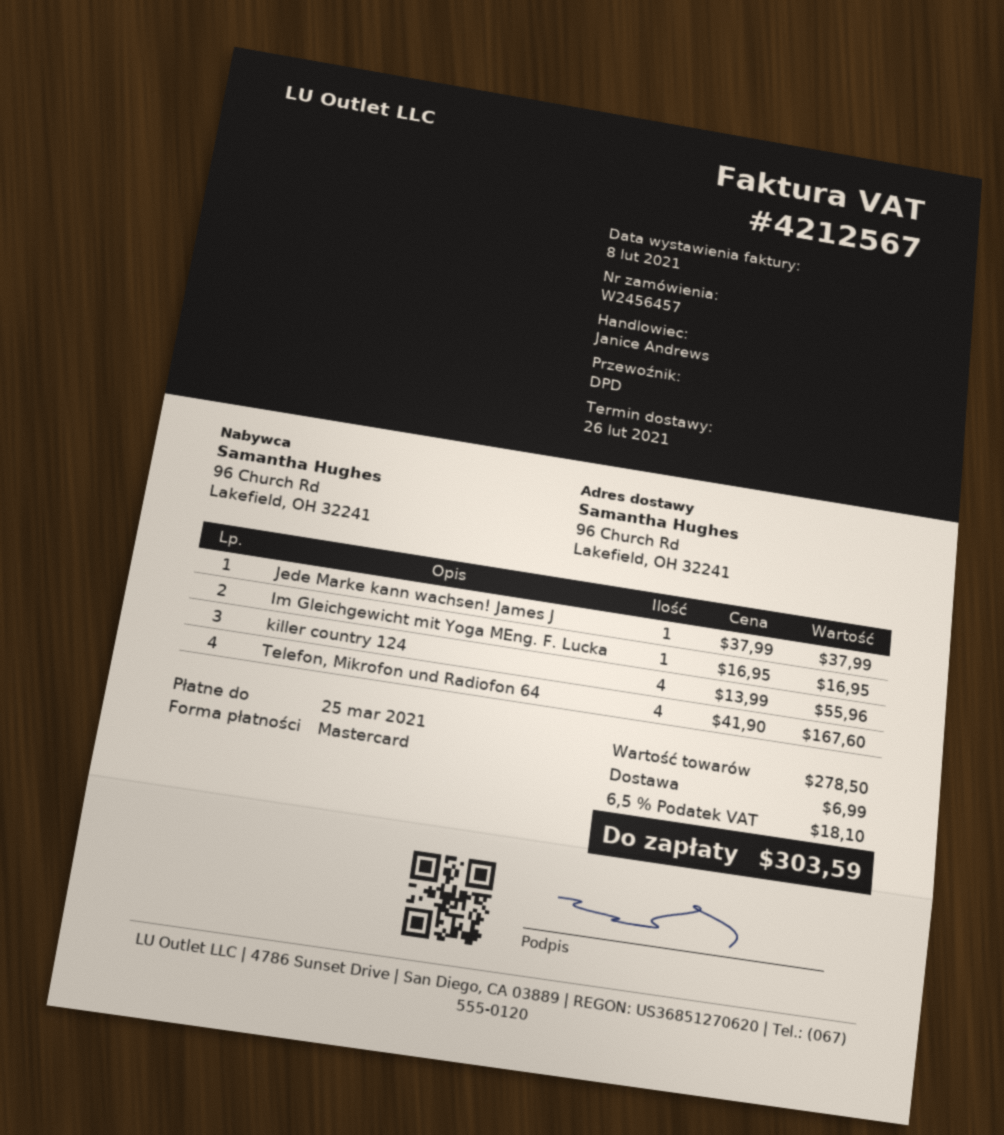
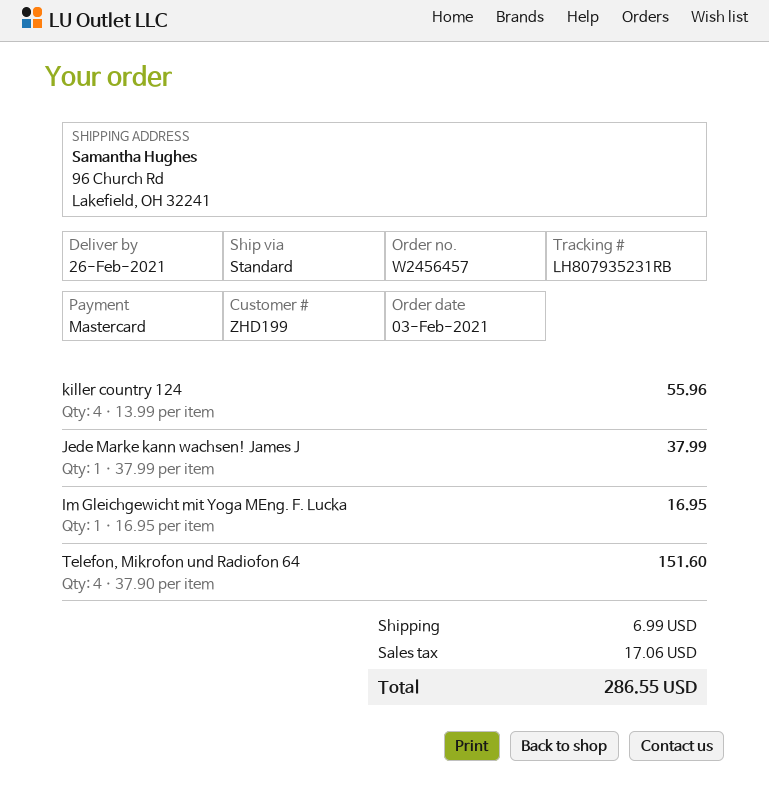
shipping method: DPD -> standard
Telefon, Mikrofon und Radiofon 64: 4 x 41.90 = 167.60 -> 4 x 37.90 = 151.60
tax: 18.10 -> 17.06
total: 303.59 -> 286.55

